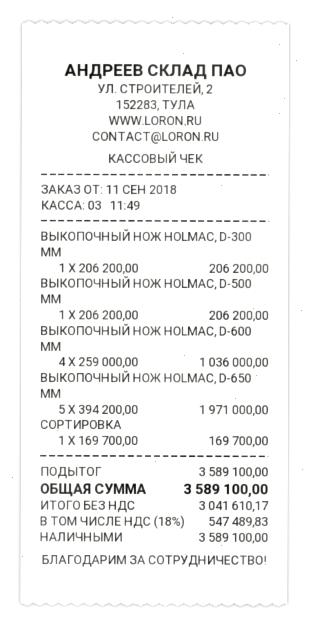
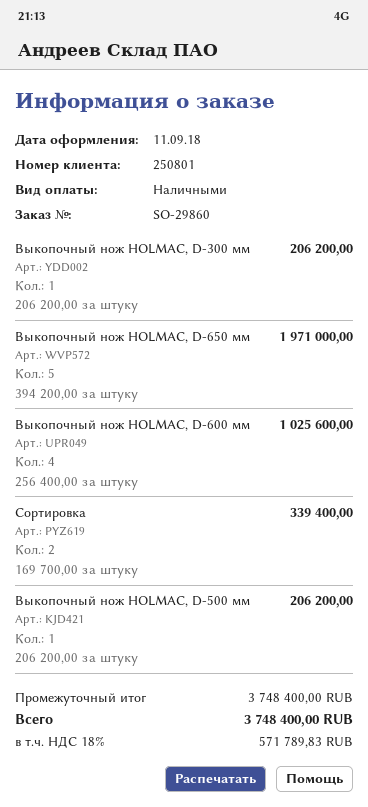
ВЫКОПОЧНЫЙ НОЖ HOLMAC, D-600 ММ: 4 x 259000.00 = 1036000.00 -> 4 x 256400.00 = 1025600.00
СОРТИРОВКА: 1 x 169700.00 = 169700.00 -> 2 x 169700.00 = 339400.00
subtotal: 3589100.00 -> 3748400.00
tax: 18% = 547489.83 -> 18% = 571789.83
total: 3589100.00 -> 3748400.00

